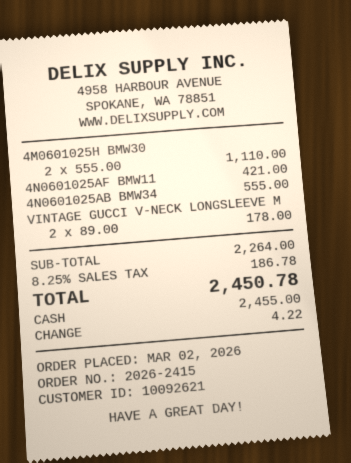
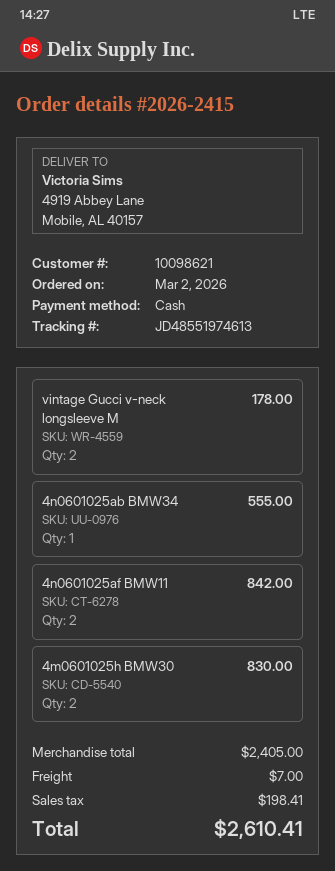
customer number: 10092621 -> 10098621
4M0601025H BMW30: 2 for 1110.00 -> 2 for 830.00
4N0601025AF BMW11: 1 for 421.00 -> 2 for 842.00
subtotal: 2264.00 -> 2405.00
shipping: none -> 7.00
tax: 186.78 -> 198.41
total: 2450.78 -> 2610.41

